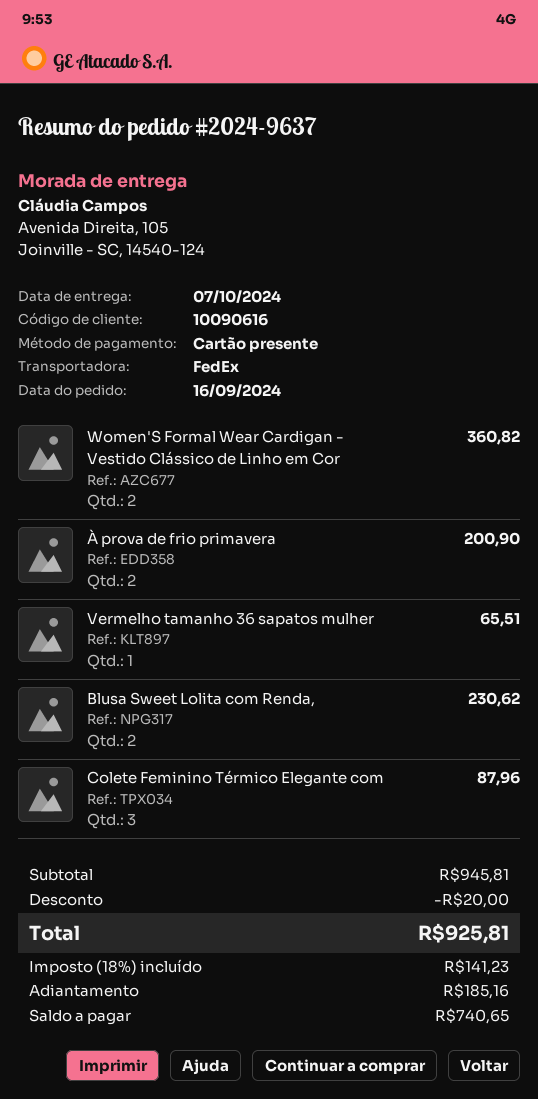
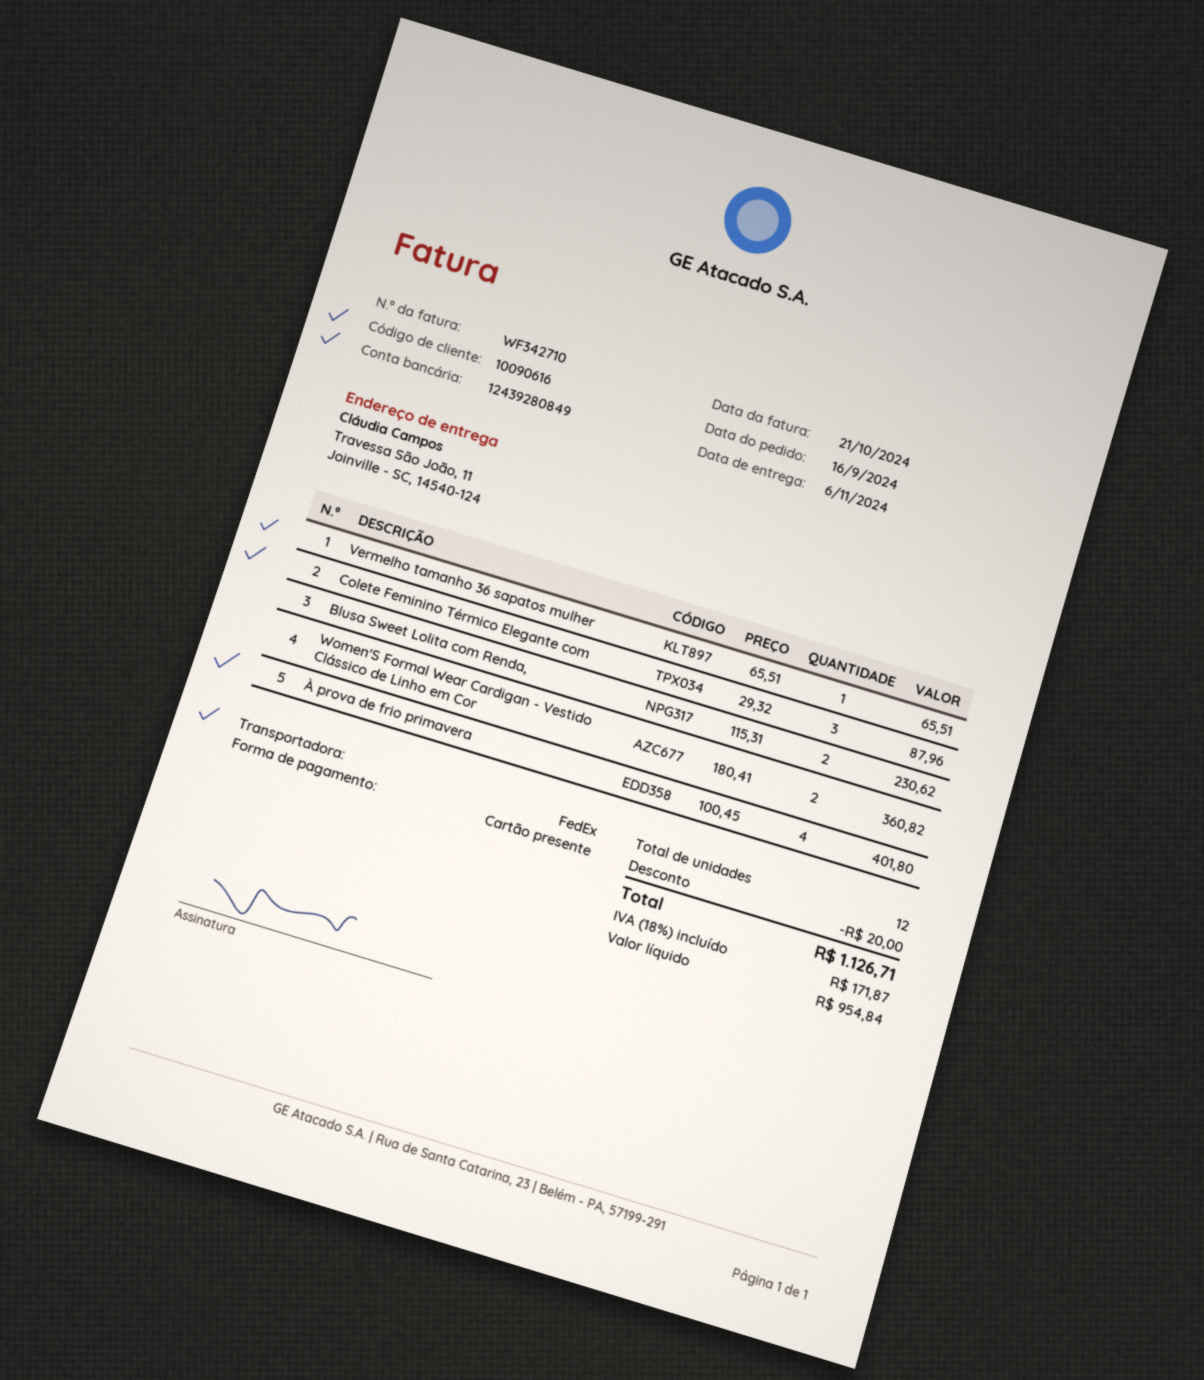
delivery date: 2024-10-07 -> 2024-11-06
ship to: Avenida Direita, 105, Joinville - SC, 14540-124 -> Travessa São João, 11, Joinville - SC, 14540-124
À prova de frio primavera: 2 for 200.90 -> 4 for 401.80
tax: 18% = 141.23 -> 18% = 171.87
total: 925.81 -> 1126.71

